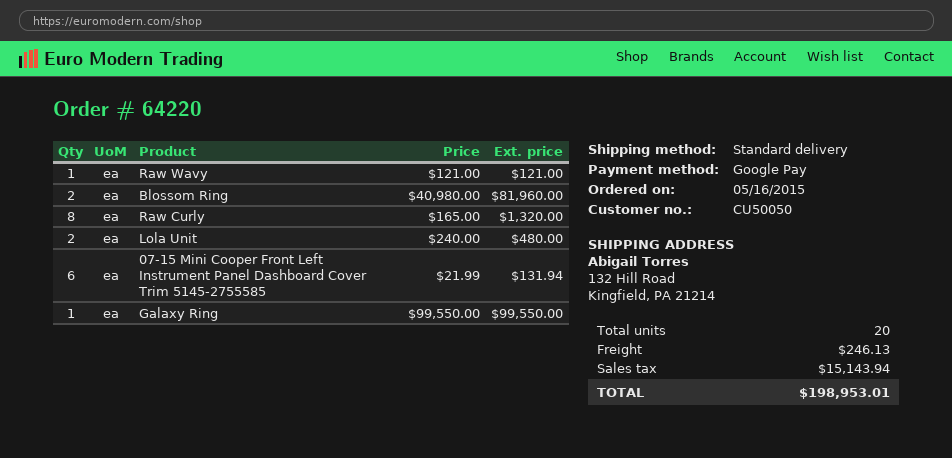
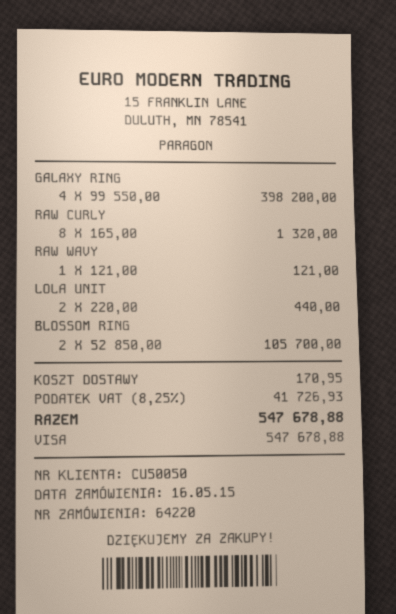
payment method: Google Pay -> Visa
Blossom Ring: 2 x 40980.00 = 81960.00 -> 2 x 52850.00 = 105700.00
Lola Unit: 2 x 240.00 = 480.00 -> 2 x 220.00 = 440.00
07-15 Mini Cooper Front Left Instrument Panel Dashboard Cover Trim 5145-2755585: 6 x 21.99 = 131.94 -> none
Galaxy Ring: 1 x 99550.00 = 99550.00 -> 4 x 99550.00 = 398200.00
shipping: 246.13 -> 170.95
tax: 15143.94 -> 41726.93
total: 198953.01 -> 547678.88

